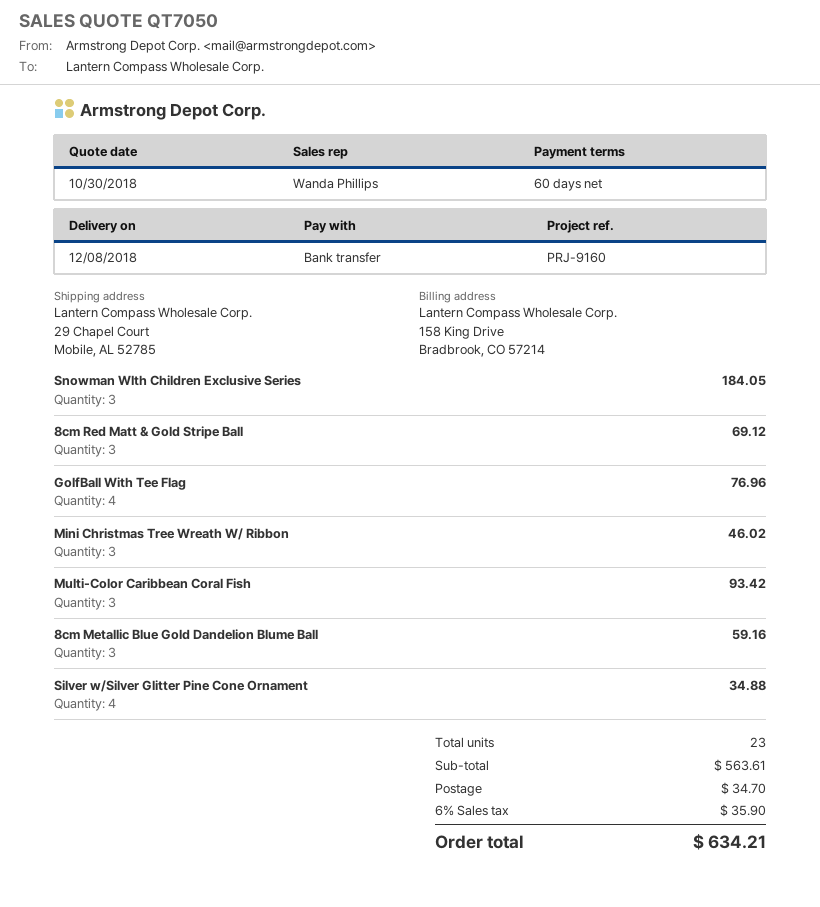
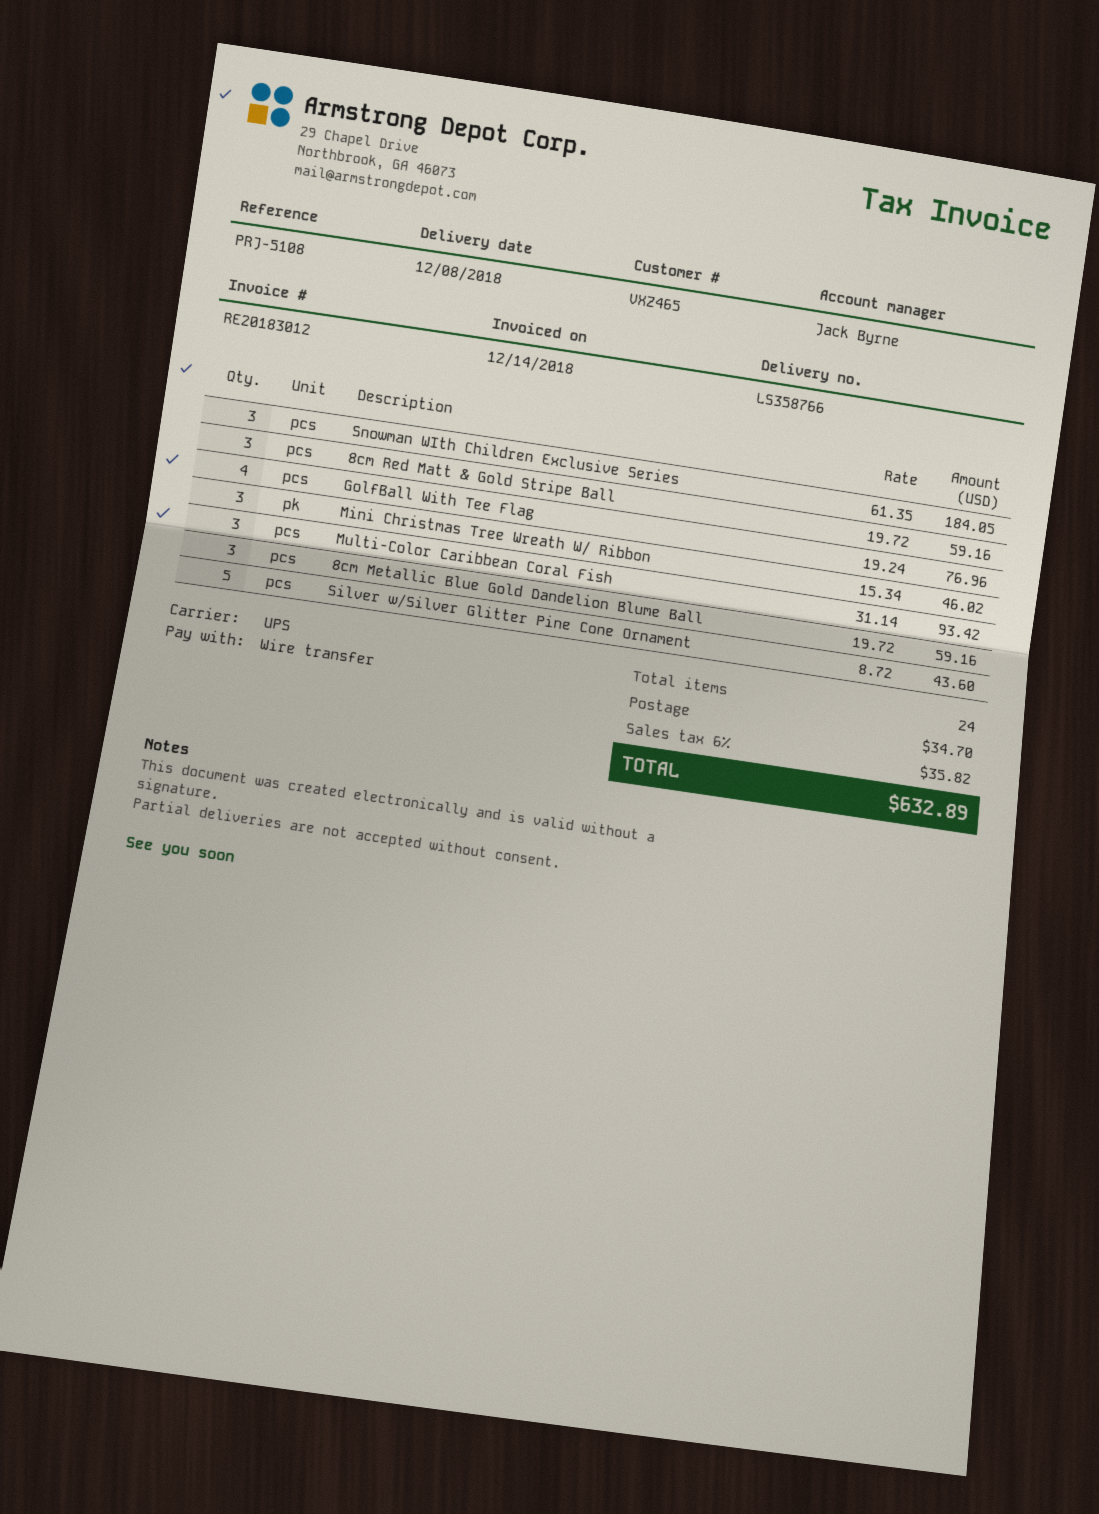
reference: PRJ-9160 -> PRJ-5108
sales rep: Wanda Phillips -> Jack Byrne
8cm Red Matt & Gold Stripe Ball: 3 for 69.12 -> 3 for 59.16
Silver w/Silver Glitter Pine Cone Ornament: 4 for 34.88 -> 5 for 43.60
total quantity: 23 -> 24
tax: 6% = 35.90 -> 6% = 35.82
total: 634.21 -> 632.89

